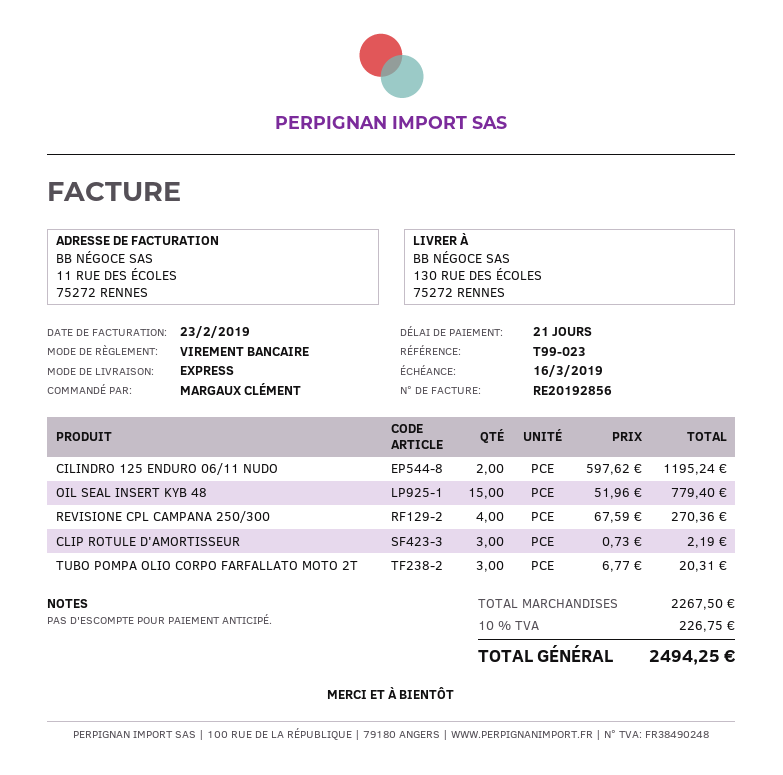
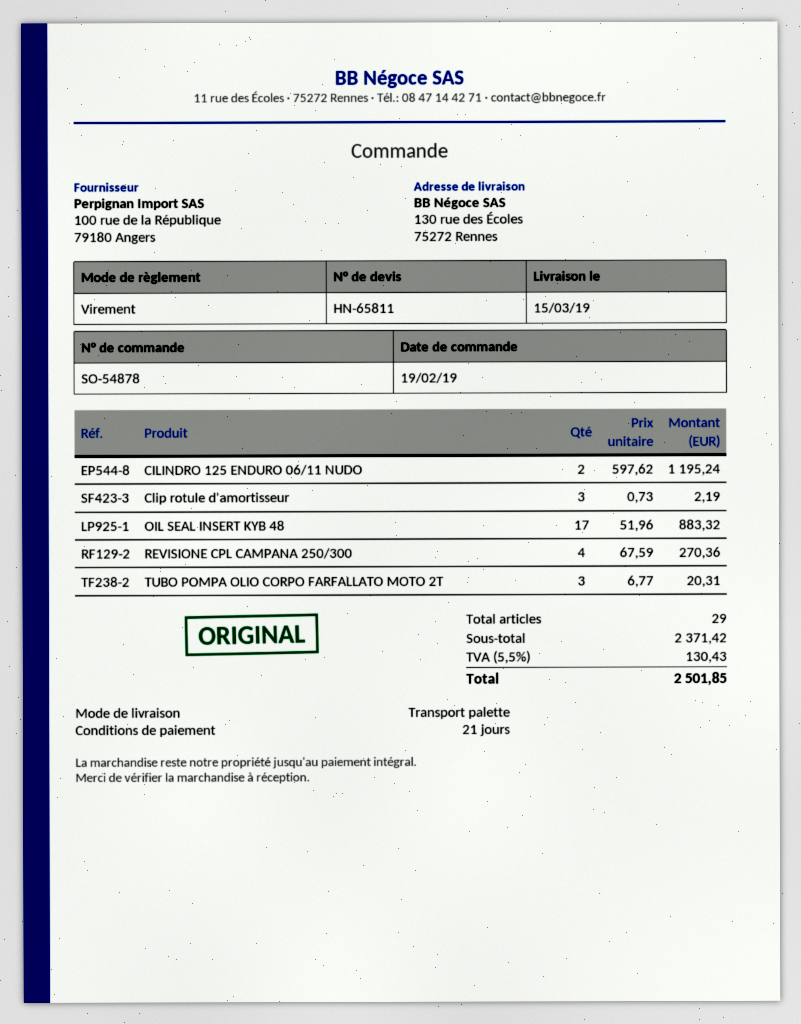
shipping method: express -> pallet freight
OIL SEAL INSERT KYB 48: 15 x 51.96 = 779.40 -> 17 x 51.96 = 883.32
subtotal: 2267.50 -> 2371.42
tax: 10% = 226.75 -> 5.5% = 130.43
total: 2494.25 -> 2501.85

